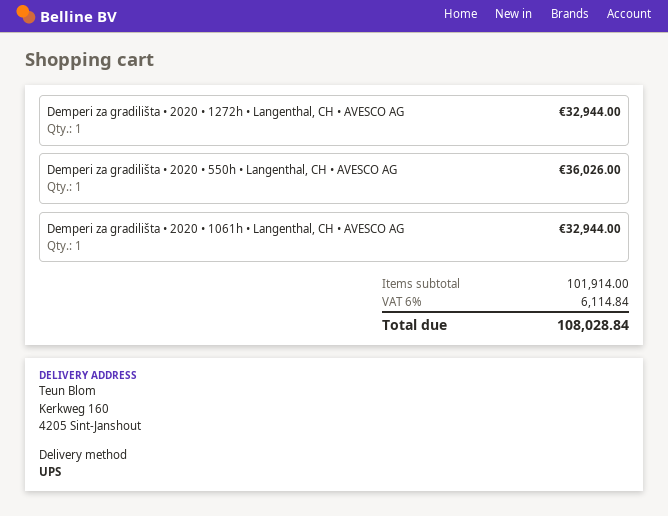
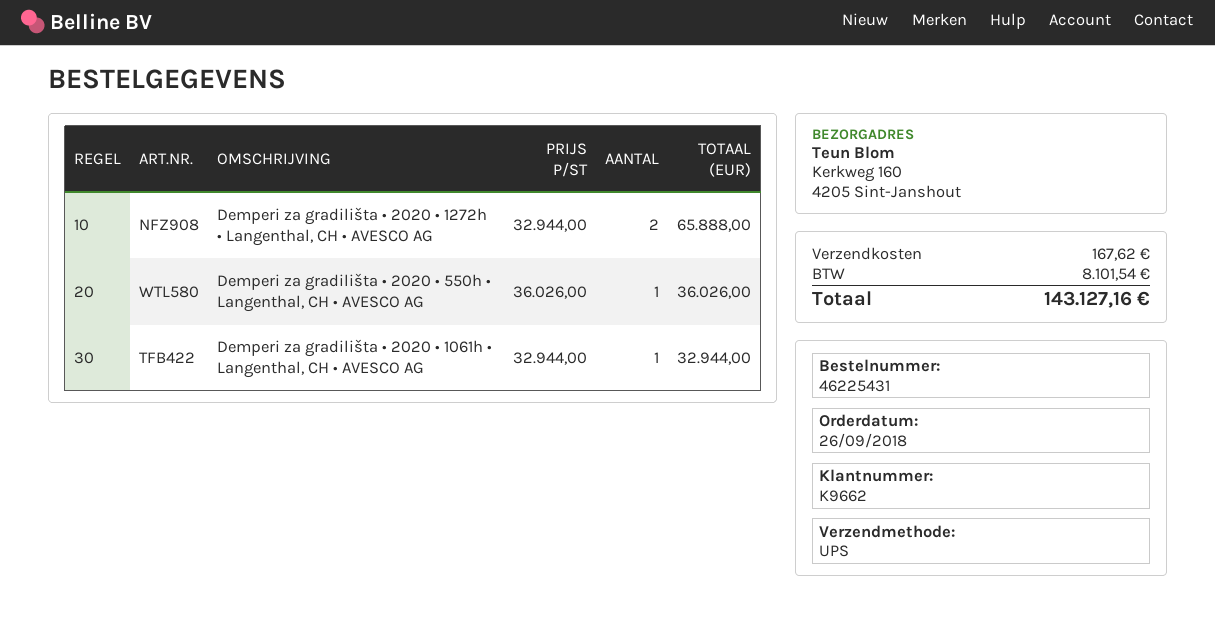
Demperi za gradilišta • 2020 • 1272h • Langenthal, CH • AVESCO AG: 1 for 32944.00 -> 2 for 65888.00
shipping: none -> 167.62
tax: 6114.84 -> 8101.54
total: 108028.84 -> 143127.16

